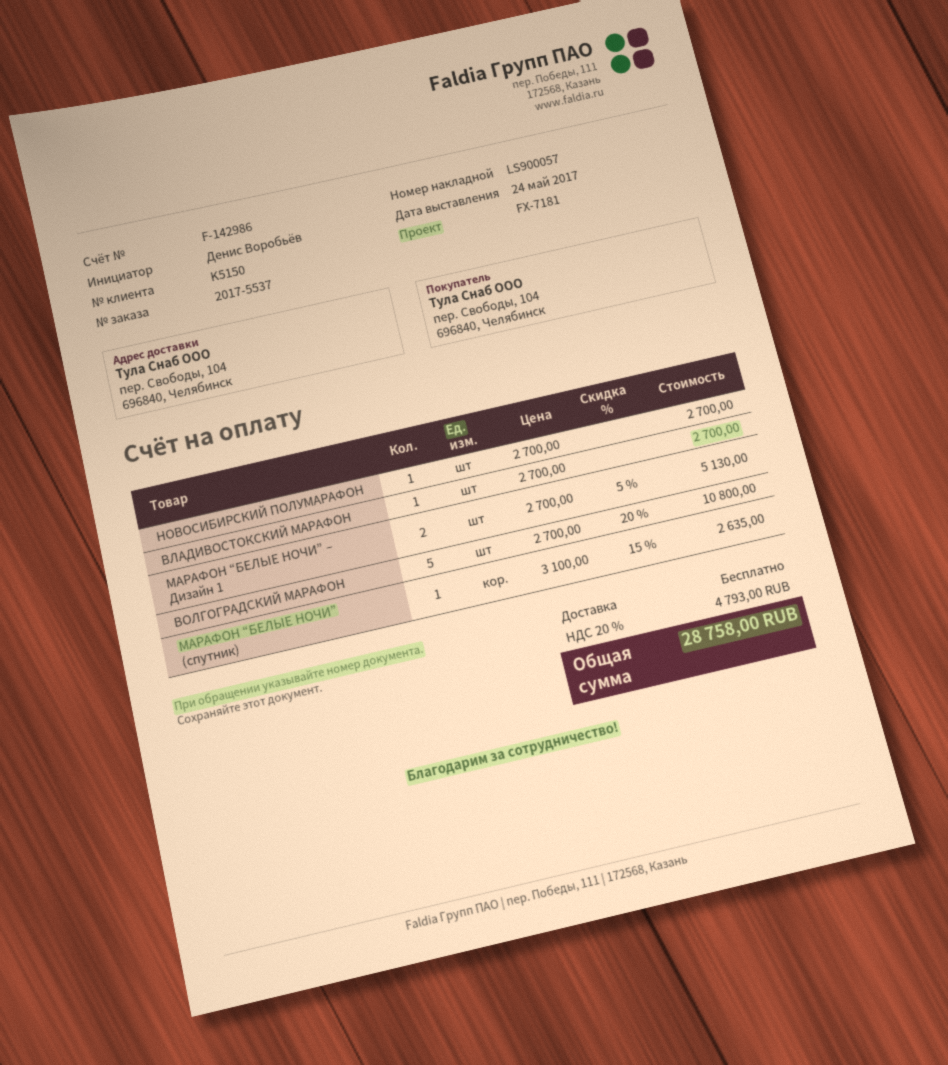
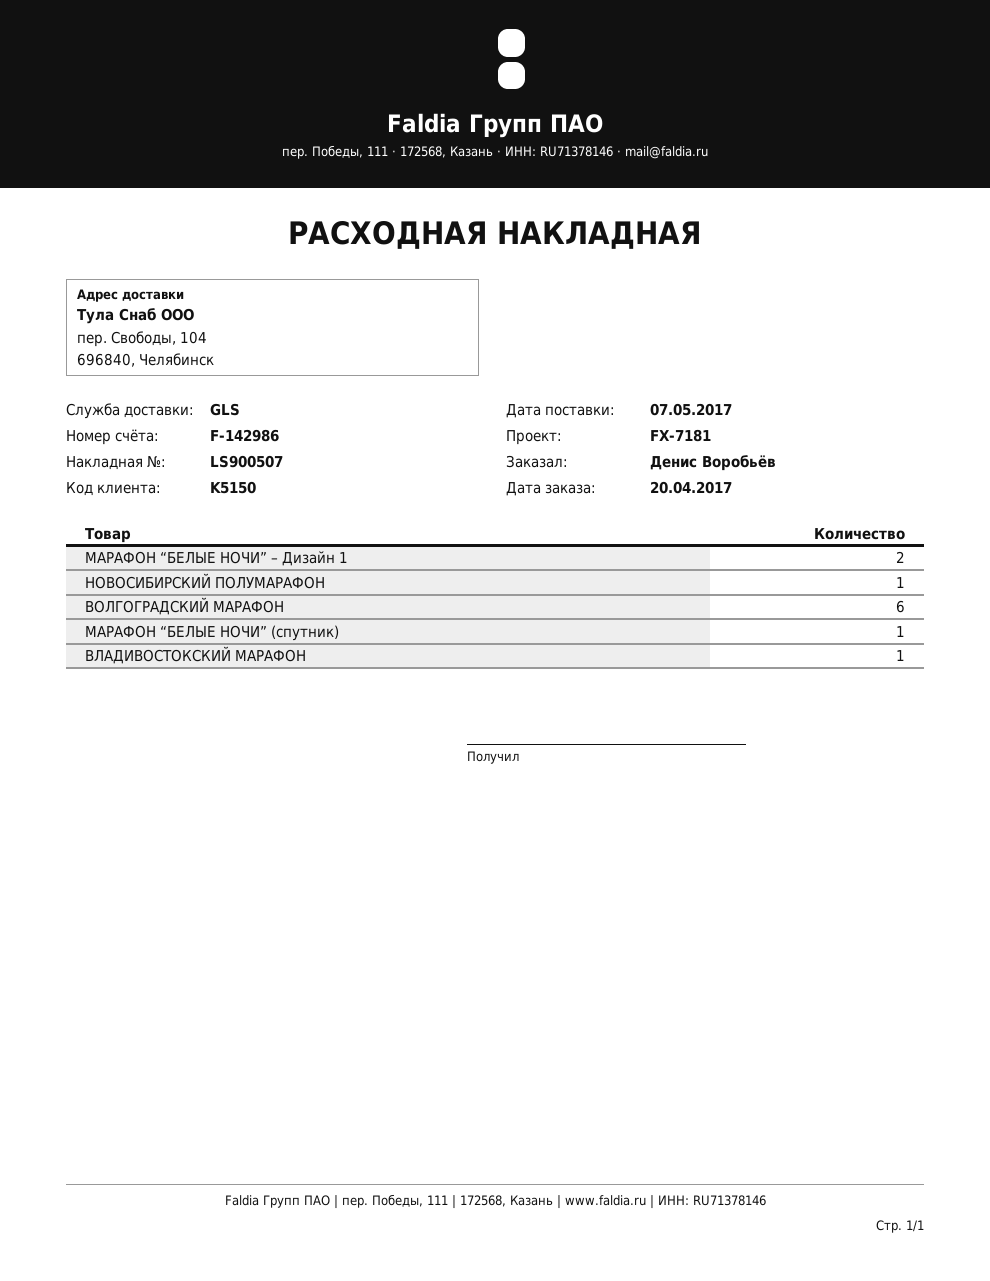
delivery note number: LS900057 -> LS900507
ВОЛГОГРАДСКИЙ МАРАФОН: 5 -> 6

